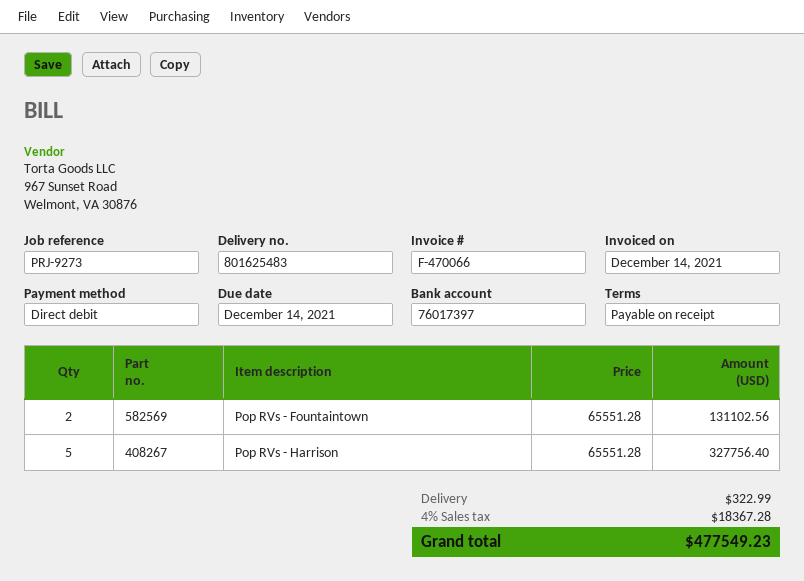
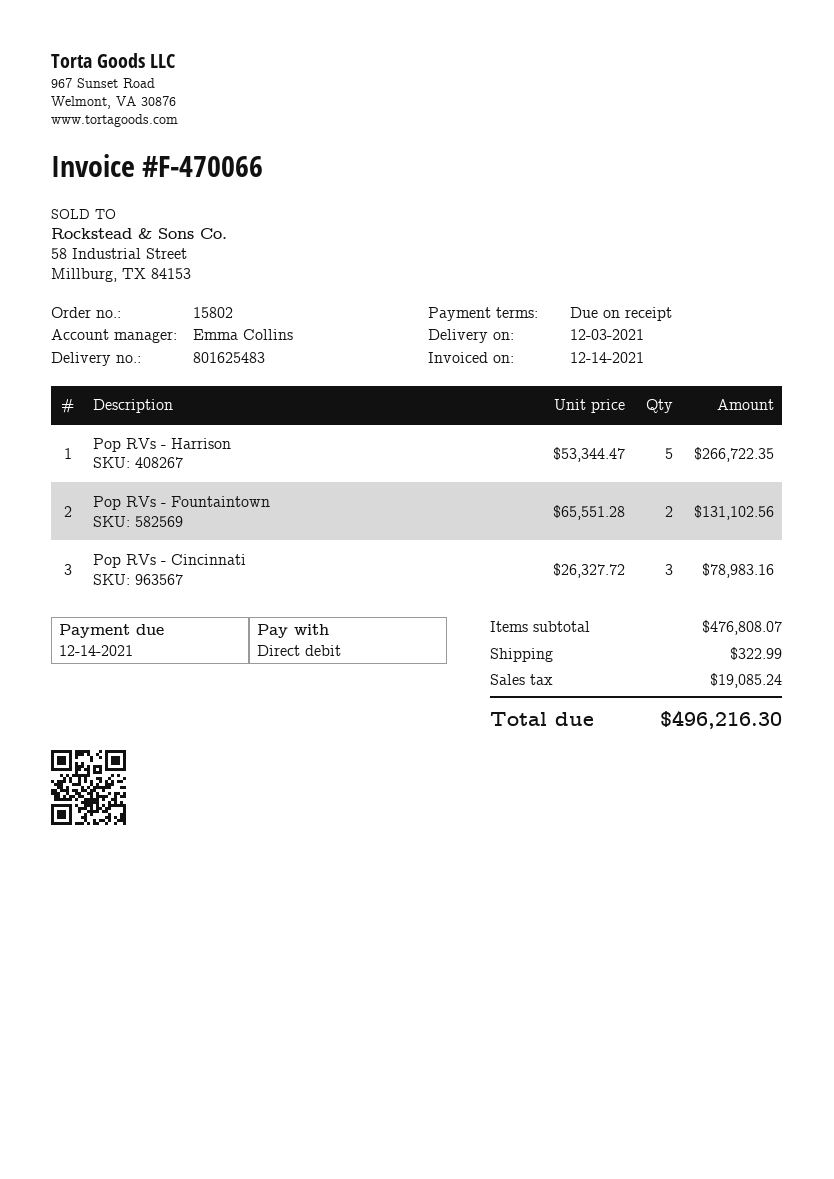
Pop RVs - Harrison: 5 x 65551.28 = 327756.40 -> 5 x 53344.47 = 266722.35
Pop RVs - Cincinnati: none -> 3 x 26327.72 = 78983.16
tax: 18367.28 -> 19085.24
total: 477549.23 -> 496216.30

